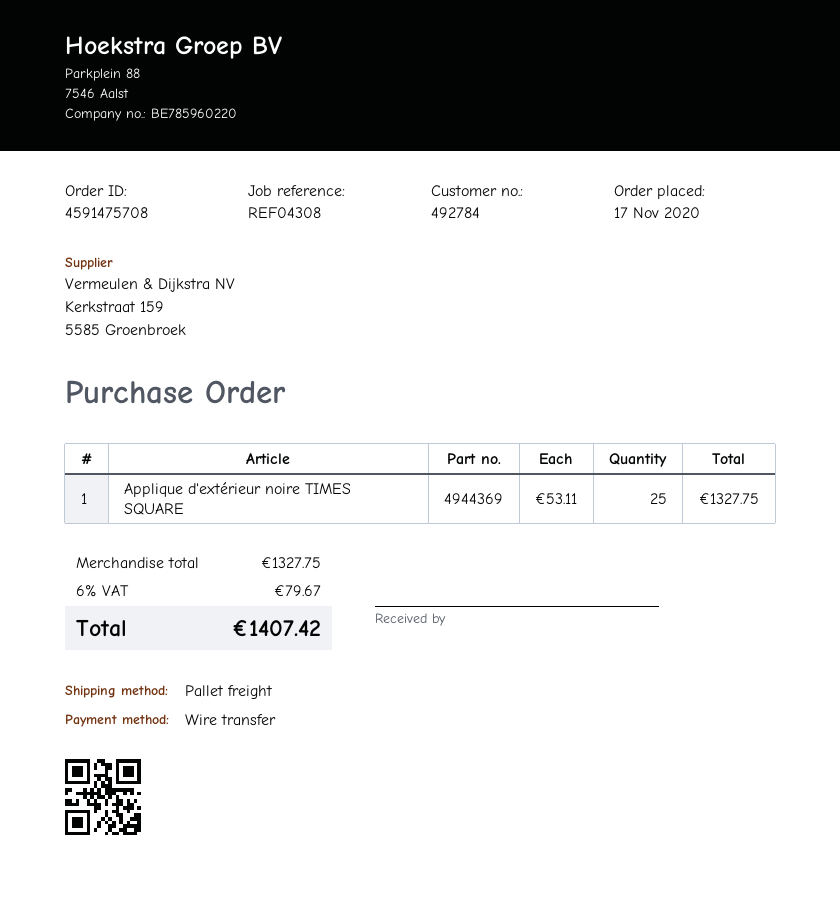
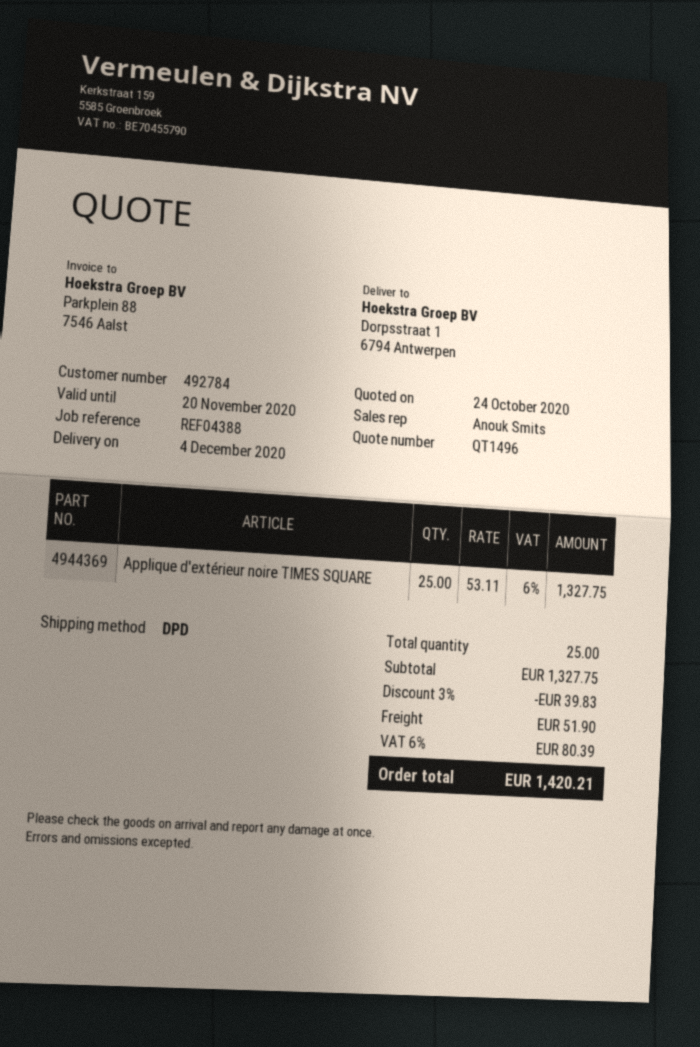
reference: REF04308 -> REF04388
shipping method: pallet freight -> DPD
discount: none -> 3% = 39.83
shipping: none -> 51.90
tax: 6% = 79.67 -> 6% = 80.39
total: 1407.42 -> 1420.21

